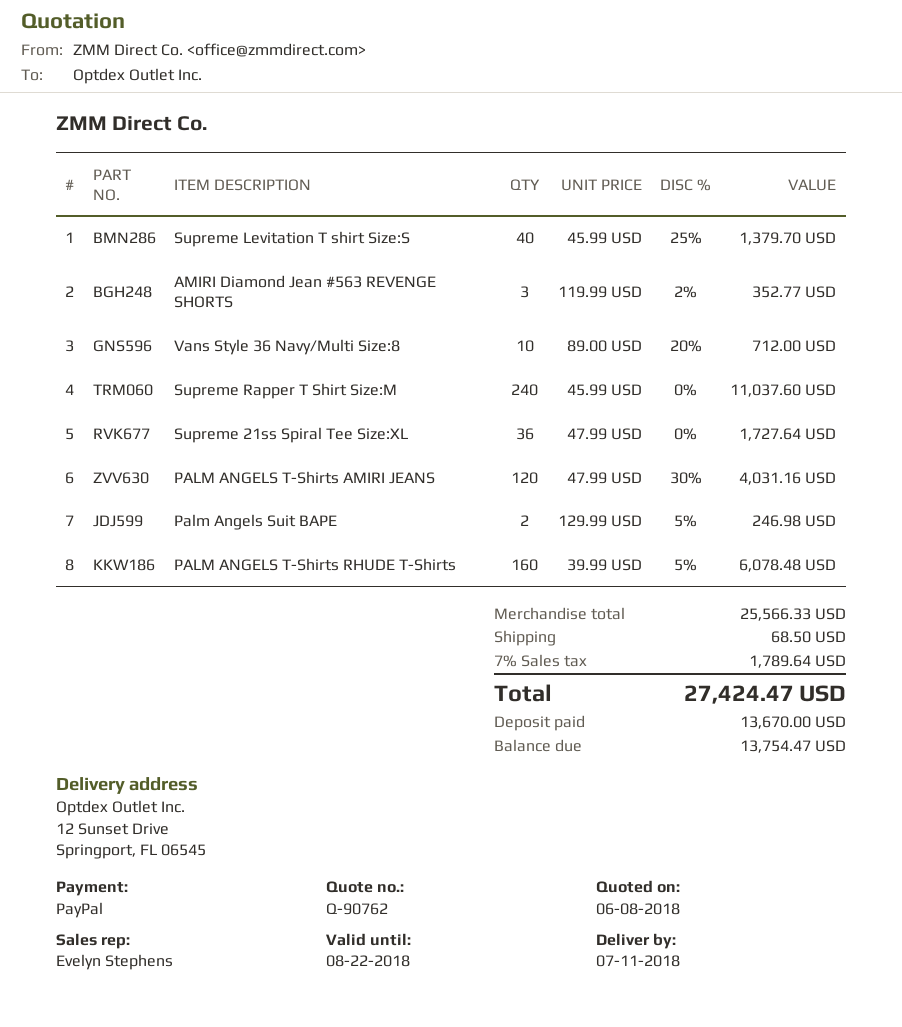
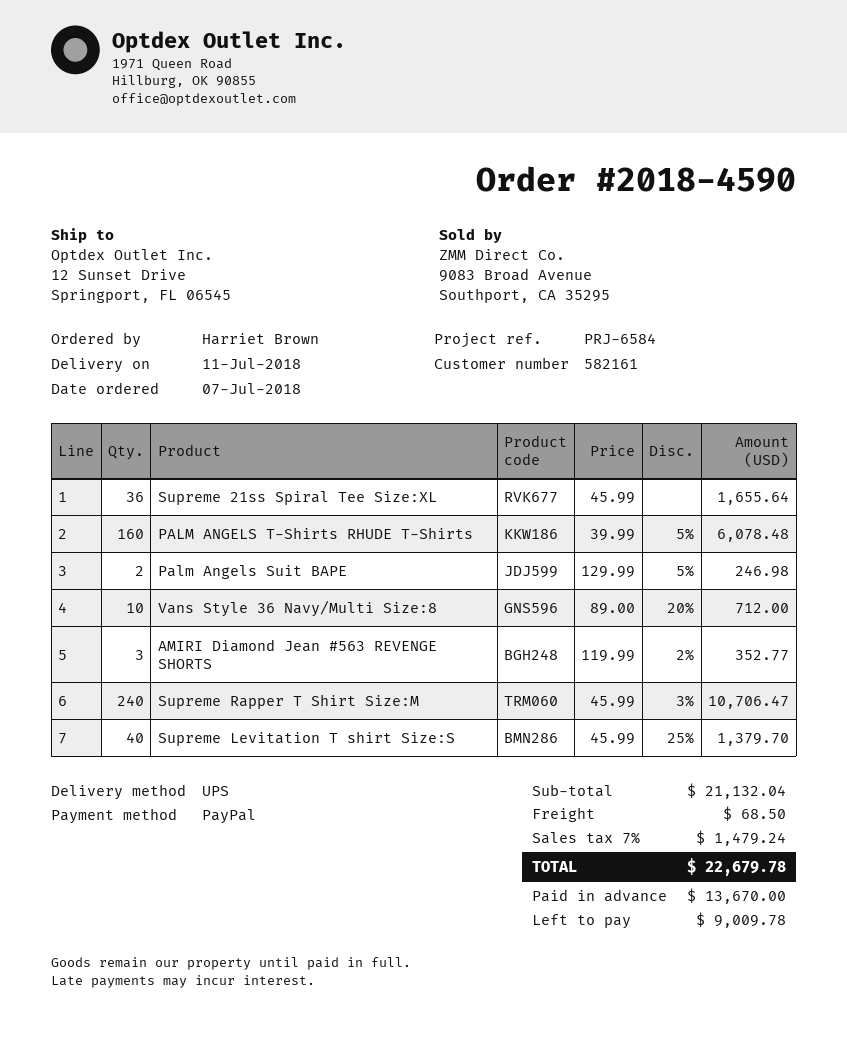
Supreme Rapper T Shirt Size:M: 240 x 45.99 = 11037.60 -> 240 x 45.99 - 3% = 10706.47
Supreme 21ss Spiral Tee Size:XL: 36 x 47.99 = 1727.64 -> 36 x 45.99 = 1655.64
PALM ANGELS T-Shirts AMIRI JEANS: 120 x 47.99 - 30% = 4031.16 -> none
subtotal: 25566.33 -> 21132.04
tax: 7% = 1789.64 -> 7% = 1479.24
total: 27424.47 -> 22679.78
balance: 13754.47 -> 9009.78

